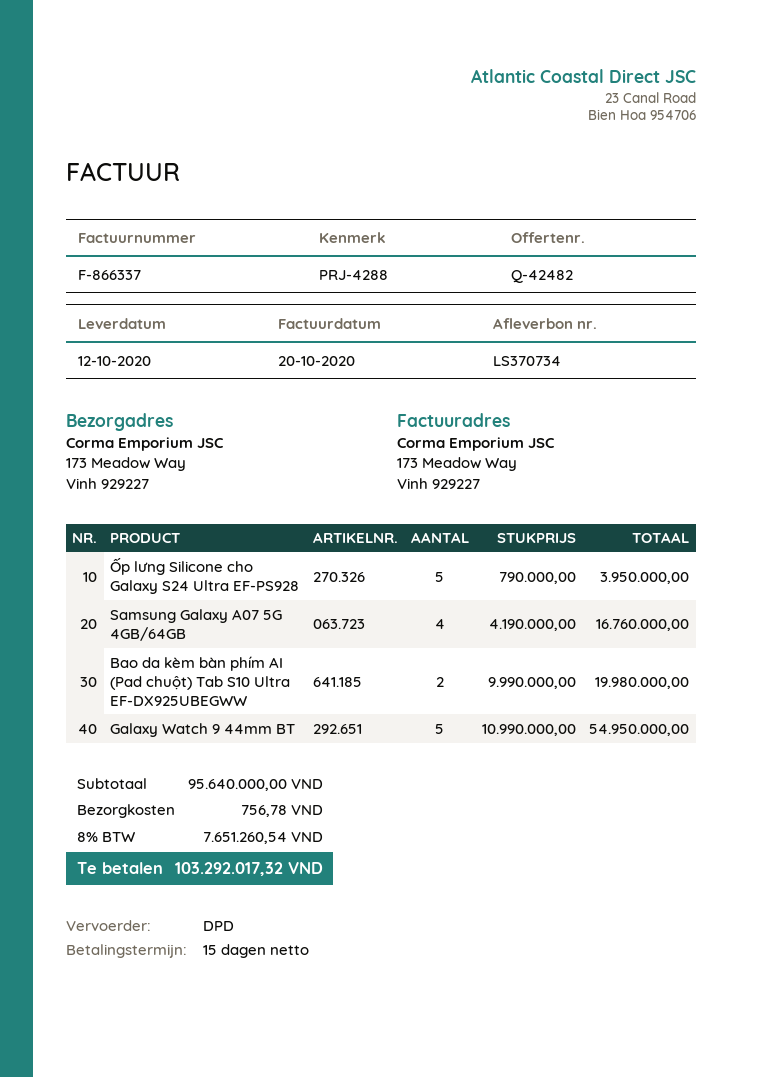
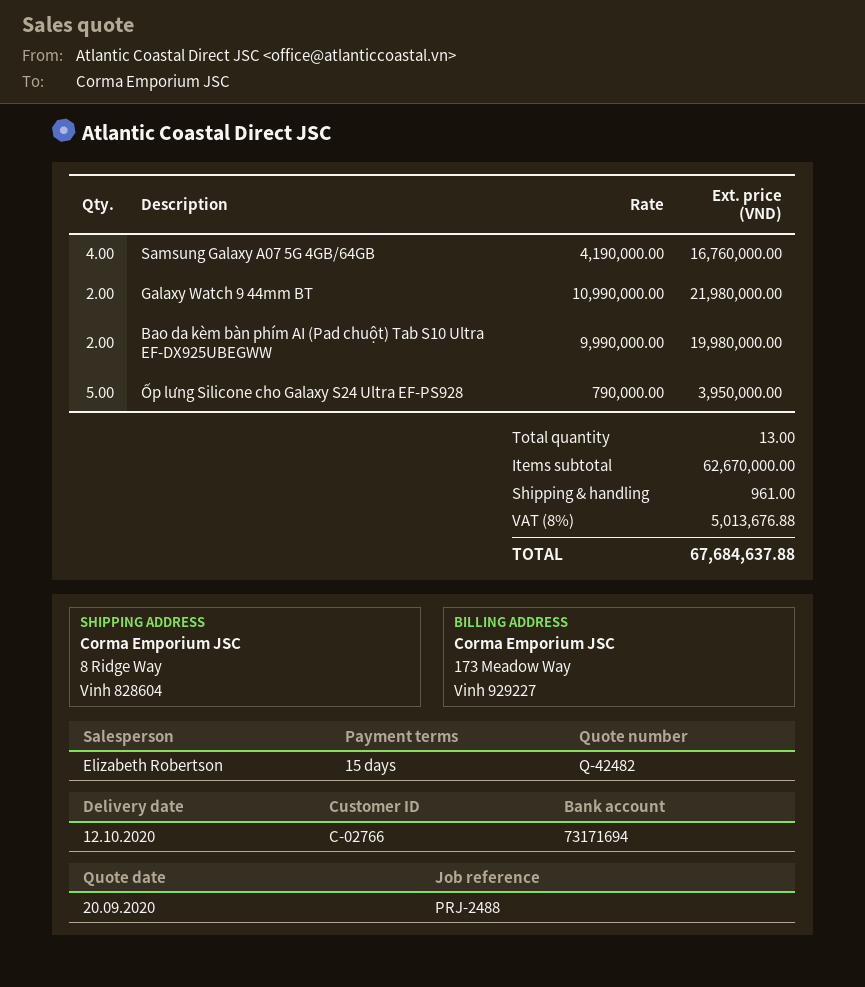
reference: PRJ-4288 -> PRJ-2488
ship to: 173 Meadow Way, Vinh 929227 -> 8 Ridge Way, Vinh 828604
Galaxy Watch 9 44mm BT: 5 x 10990000.00 = 54950000.00 -> 2 x 10990000.00 = 21980000.00
subtotal: 95640000.00 -> 62670000.00
shipping: 756.78 -> 961.00
tax: 8% = 7651260.54 -> 8% = 5013676.88
total: 103292017.32 -> 67684637.88

